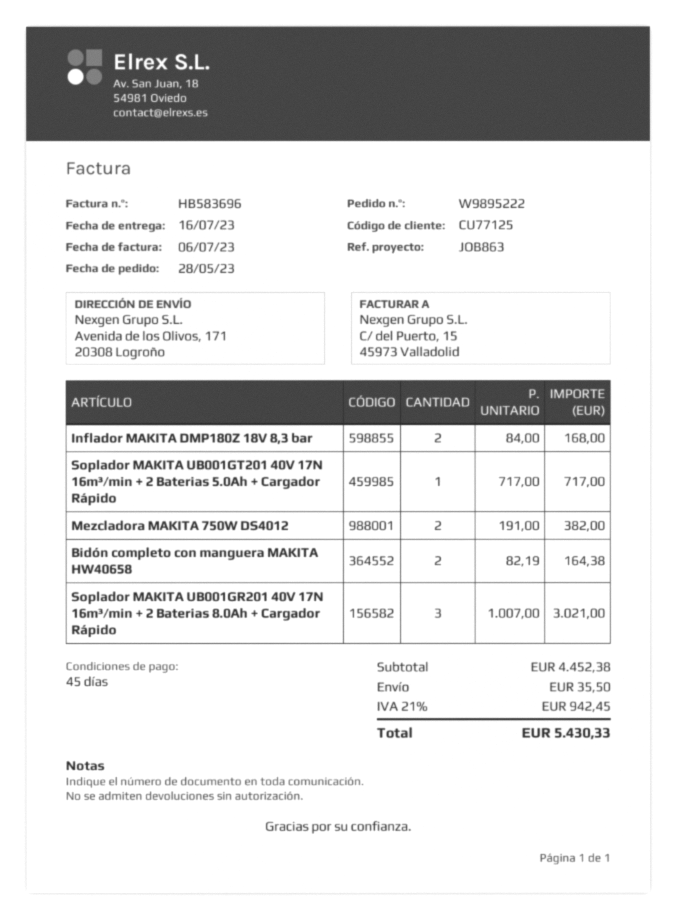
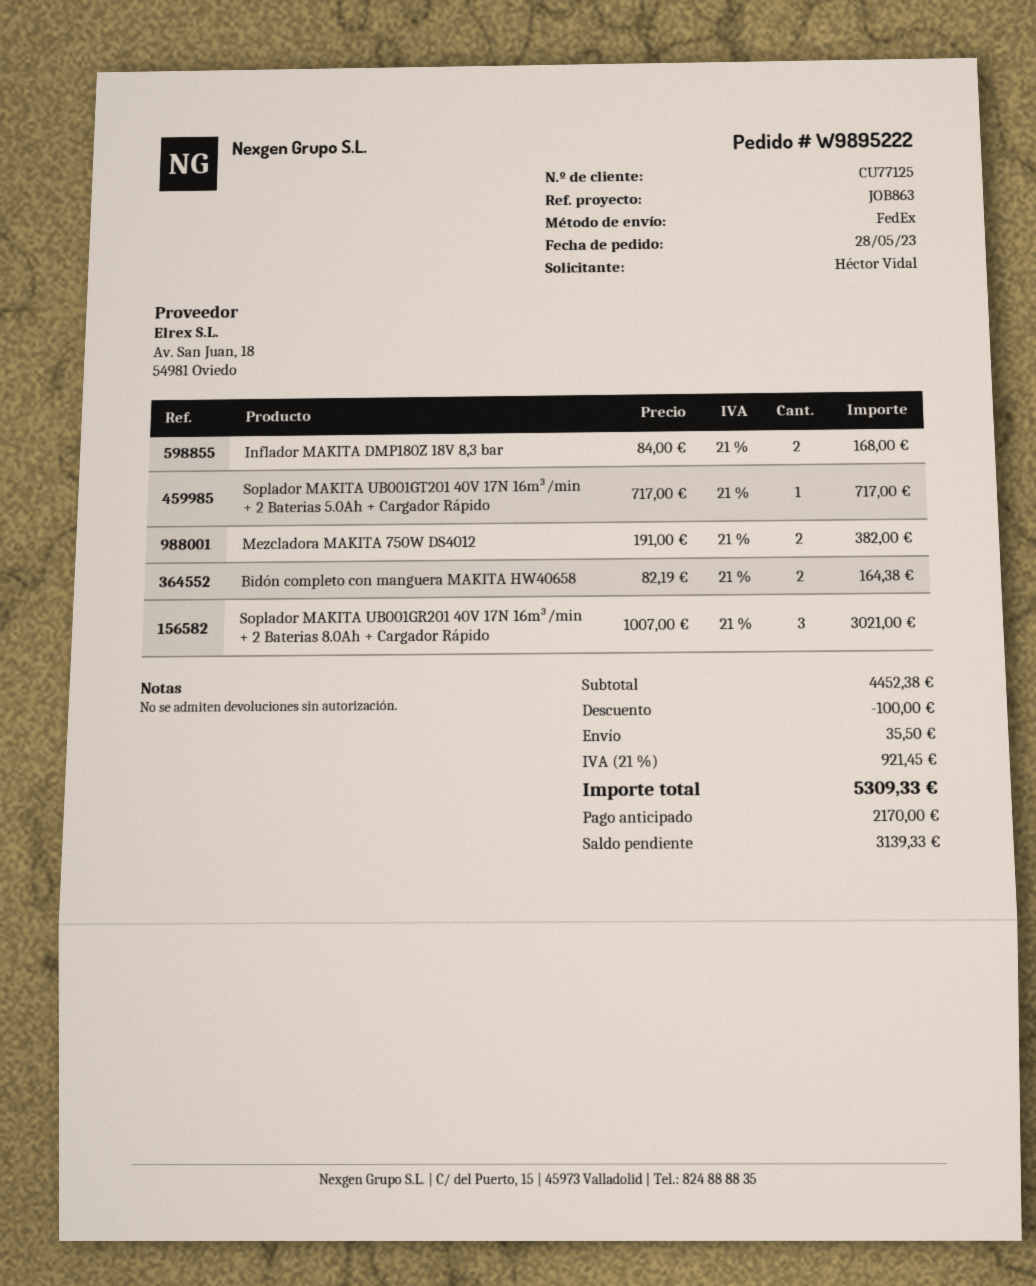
discount: none -> 100.00
tax: 21% = 942.45 -> 21% = 921.45
total: 5430.33 -> 5309.33

